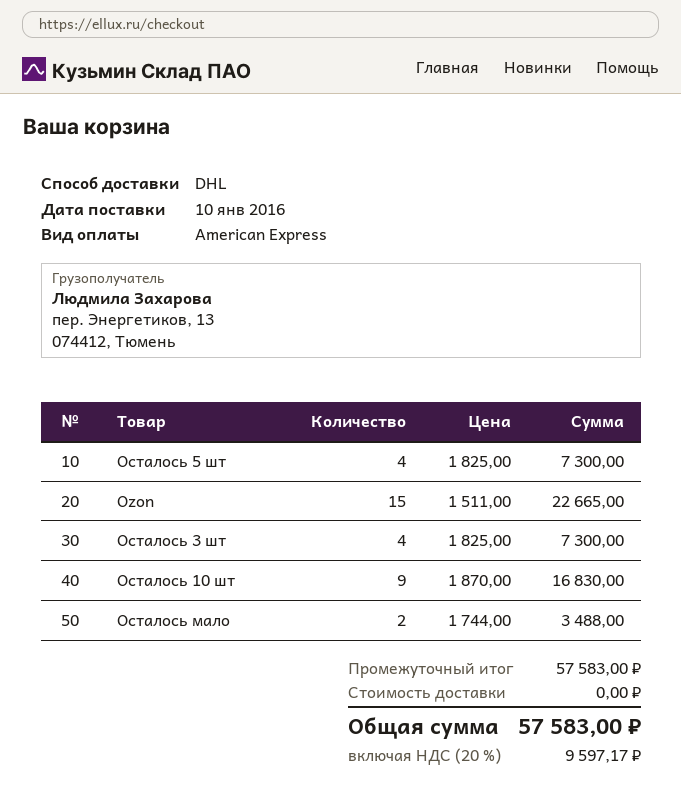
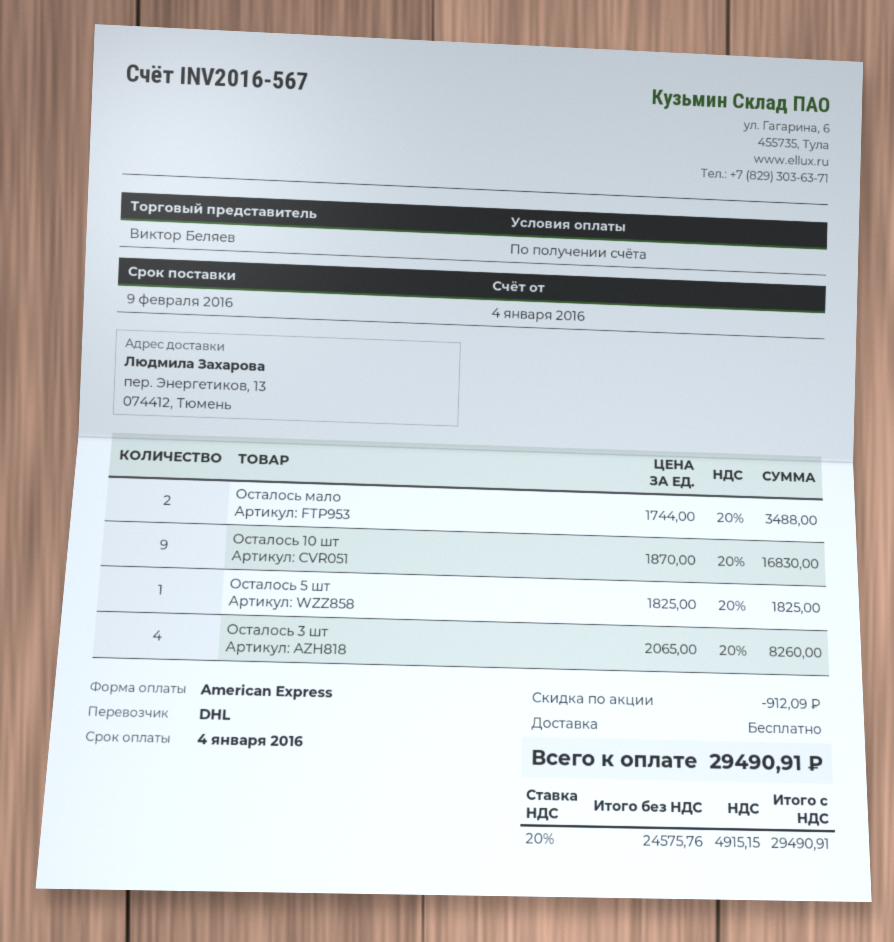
delivery date: 2016-01-10 -> 2016-02-09
Осталось 5 шт: 4 x 1825.00 = 7300.00 -> 1 x 1825.00 = 1825.00
Ozon: 15 x 1511.00 = 22665.00 -> none
Осталось 3 шт: 4 x 1825.00 = 7300.00 -> 4 x 2065.00 = 8260.00
discount: none -> 912.09
tax: 20% = 9597.17 -> 20% = 4915.15
total: 57583.00 -> 29490.91

